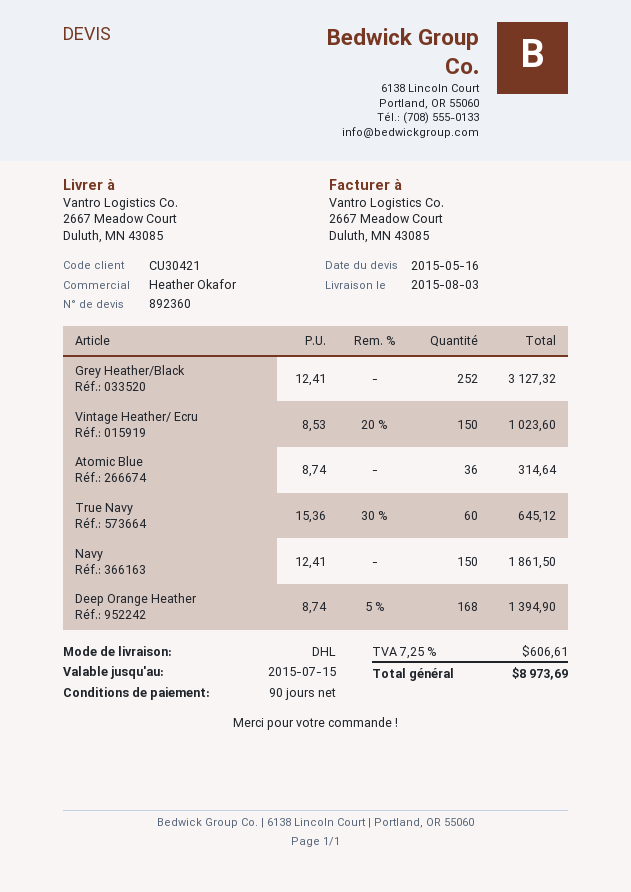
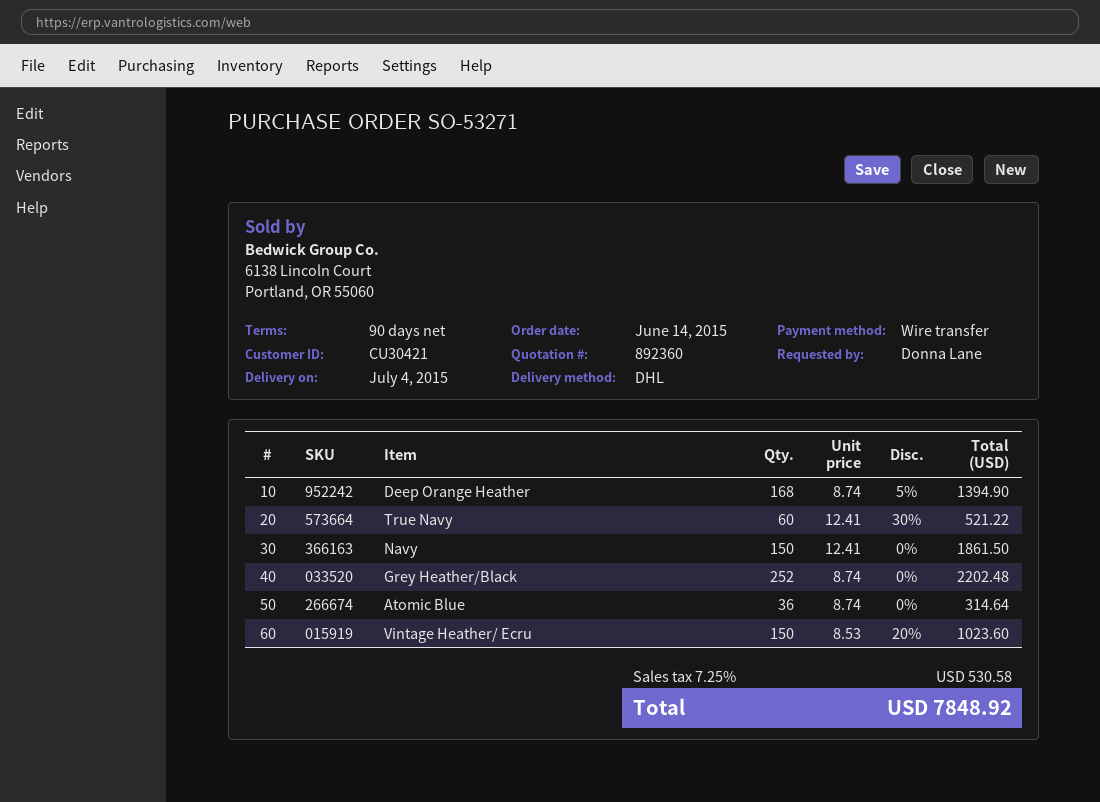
delivery date: 2015-08-03 -> 2015-07-04
Grey Heather/Black: 252 x 12.41 = 3127.32 -> 252 x 8.74 = 2202.48
True Navy: 60 x 15.36 - 30% = 645.12 -> 60 x 12.41 - 30% = 521.22
tax: 7.25% = 606.61 -> 7.25% = 530.58
total: 8973.69 -> 7848.92

